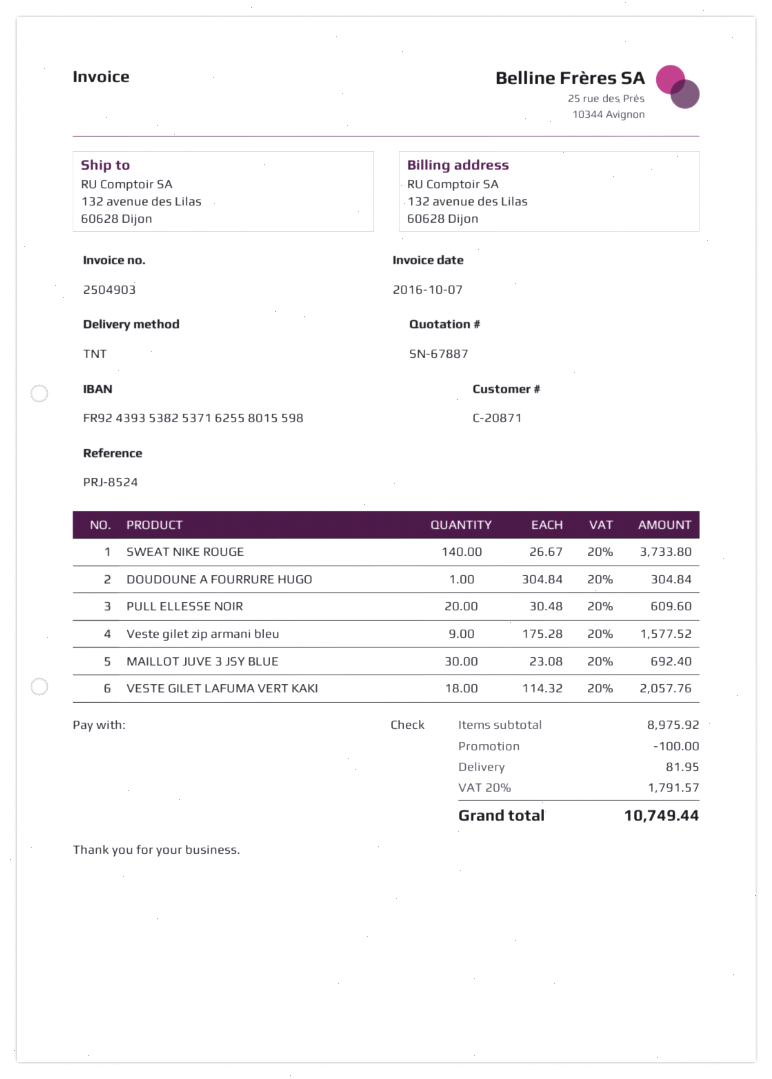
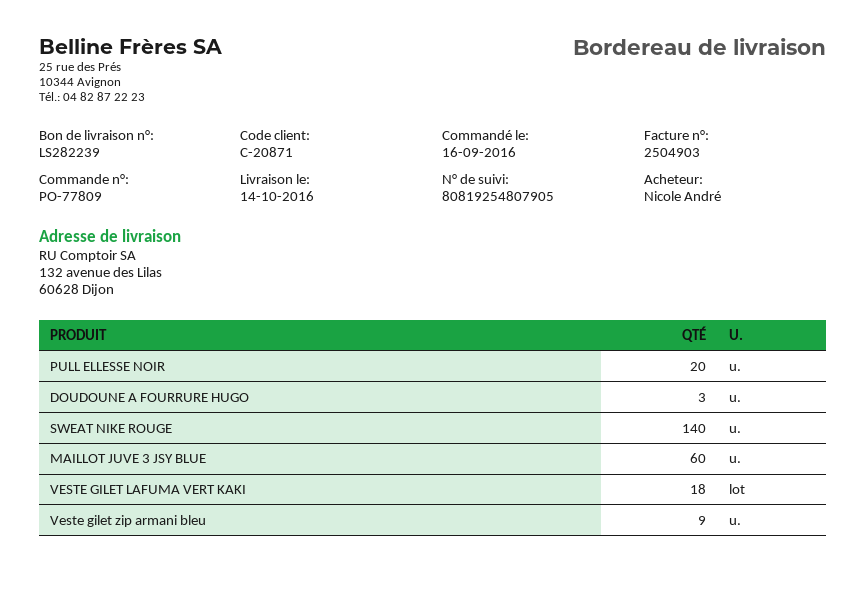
DOUDOUNE A FOURRURE HUGO: 1 -> 3
MAILLOT JUVE 3 JSY BLUE: 30 -> 60

